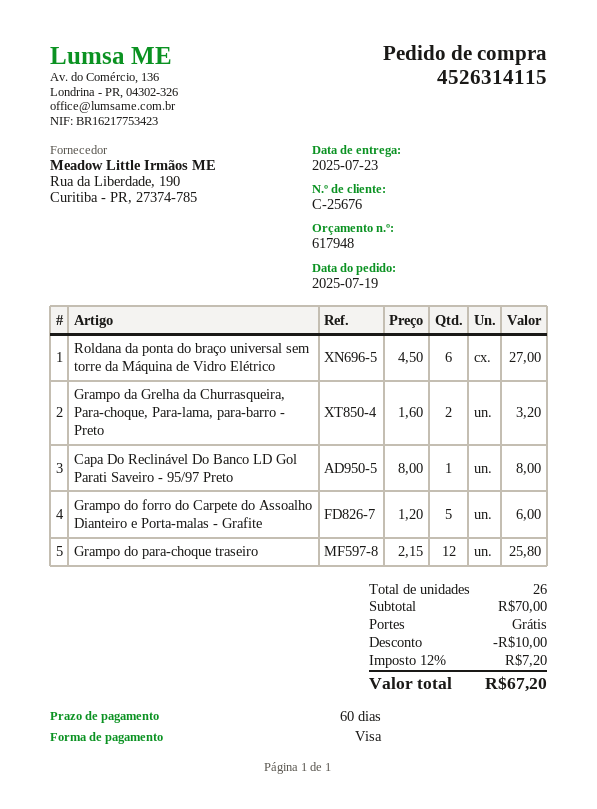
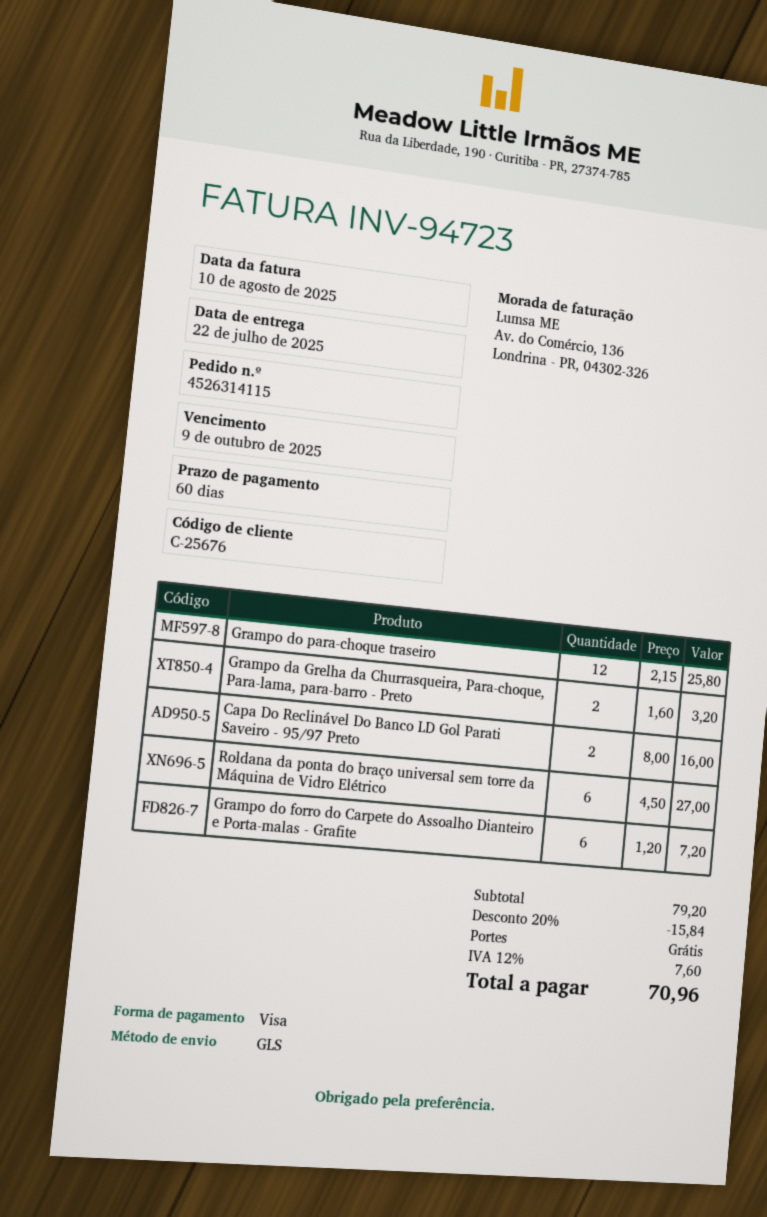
delivery date: 2025-07-23 -> 2025-07-22
Capa Do Reclinável Do Banco LD Gol Parati Saveiro - 95/97 Preto: 1 x 8.00 = 8.00 -> 2 x 8.00 = 16.00
Grampo do forro do Carpete do Assoalho Dianteiro e Porta-malas - Grafite: 5 x 1.20 = 6.00 -> 6 x 1.20 = 7.20
subtotal: 70.00 -> 79.20
discount: 10.00 -> 15.84
tax: 12% = 7.20 -> 12% = 7.60
total: 67.20 -> 70.96

